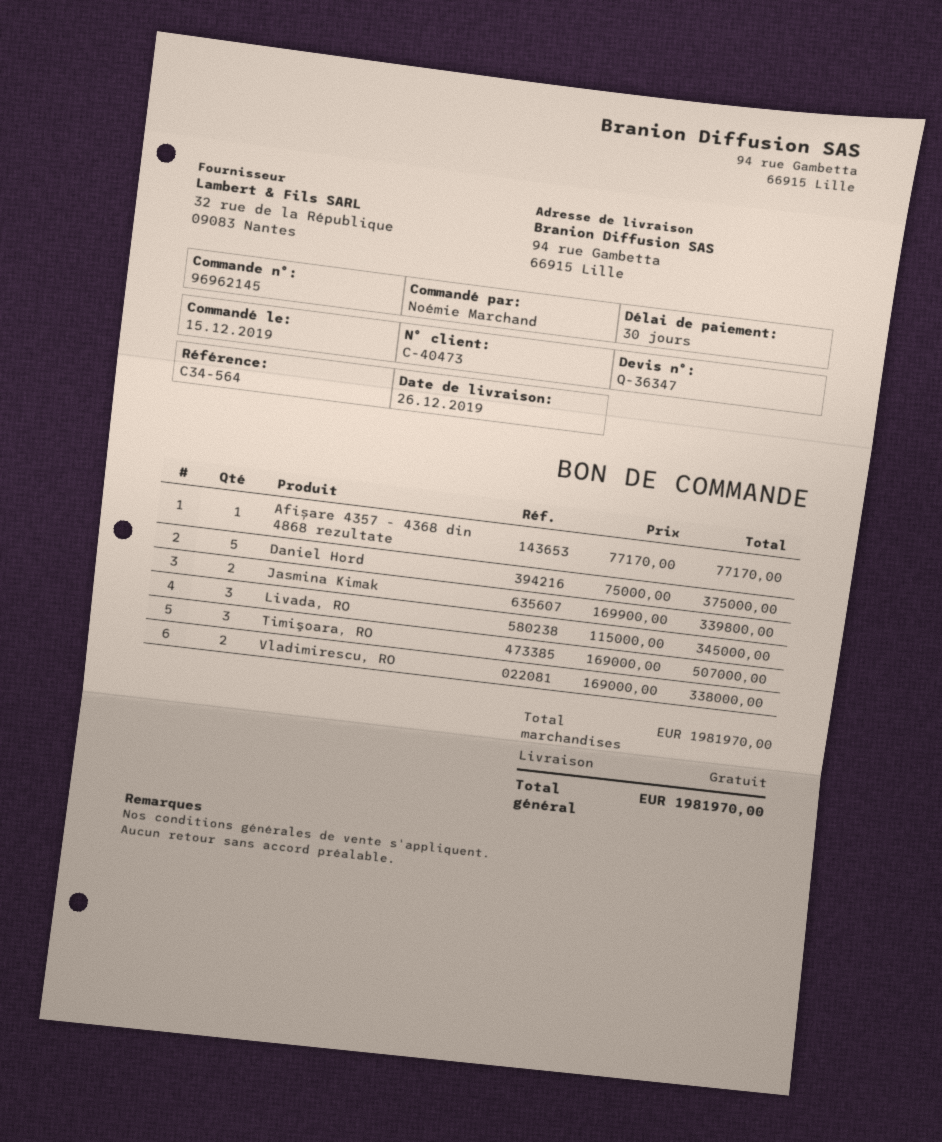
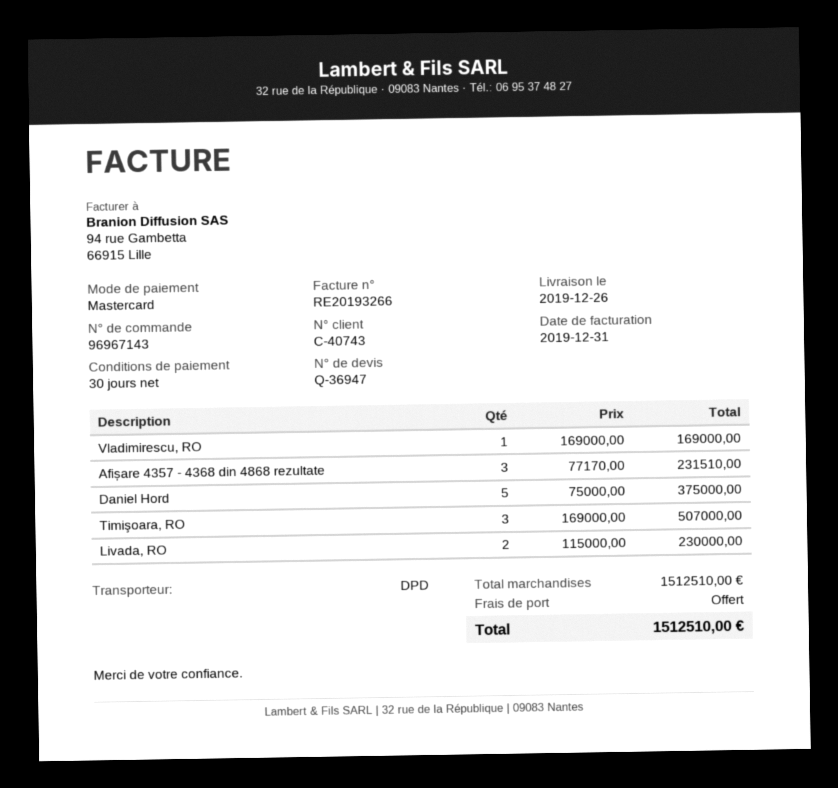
quote number: Q-36347 -> Q-36947
order number: 96962145 -> 96967143
customer number: C-40473 -> C-40743
Afișare 4357 - 4368 din 4868 rezultate: 1 x 77170.00 = 77170.00 -> 3 x 77170.00 = 231510.00
Jasmina Kimak: 2 x 169900.00 = 339800.00 -> none
Livada, RO: 3 x 115000.00 = 345000.00 -> 2 x 115000.00 = 230000.00
Vladimirescu, RO: 2 x 169000.00 = 338000.00 -> 1 x 169000.00 = 169000.00
subtotal: 1981970.00 -> 1512510.00
total: 1981970.00 -> 1512510.00

